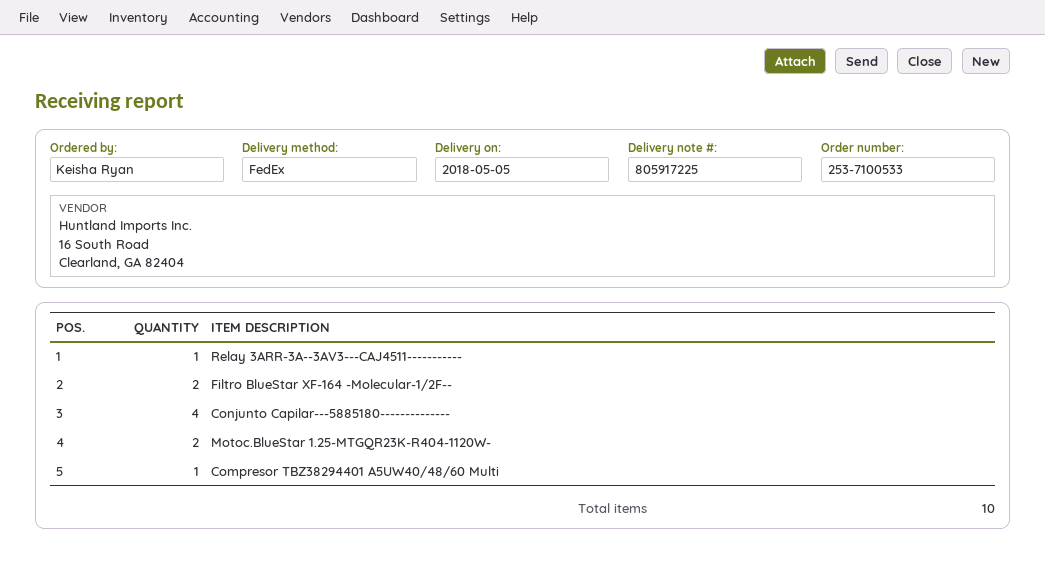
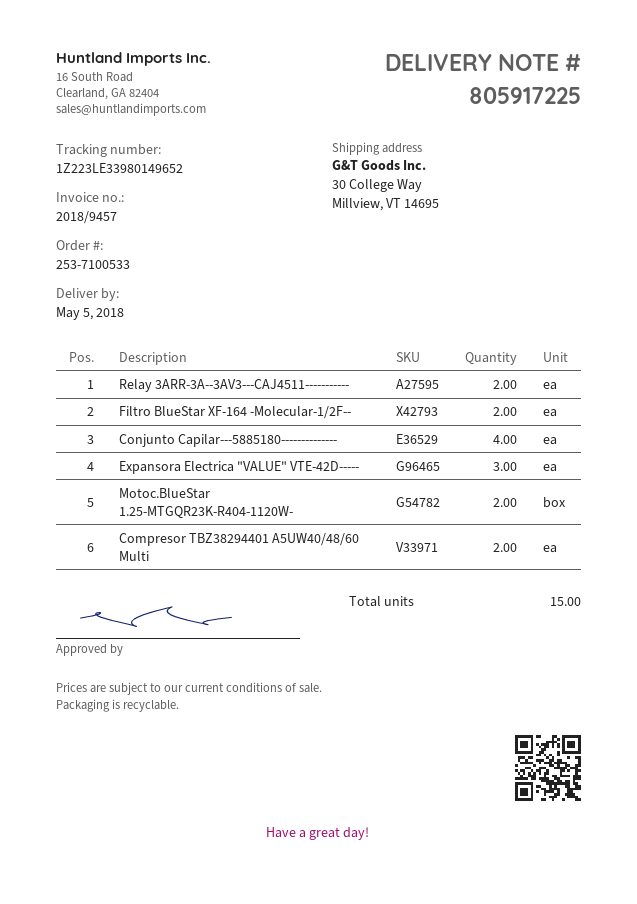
Relay 3ARR-3A--3AV3---CAJ4511-----------: 1 -> 2
Compresor TBZ38294401 A5UW40/48/60 Multi: 1 -> 2
Expansora Electrica "VALUE" VTE-42D-----: none -> 3
total quantity: 10 -> 15

